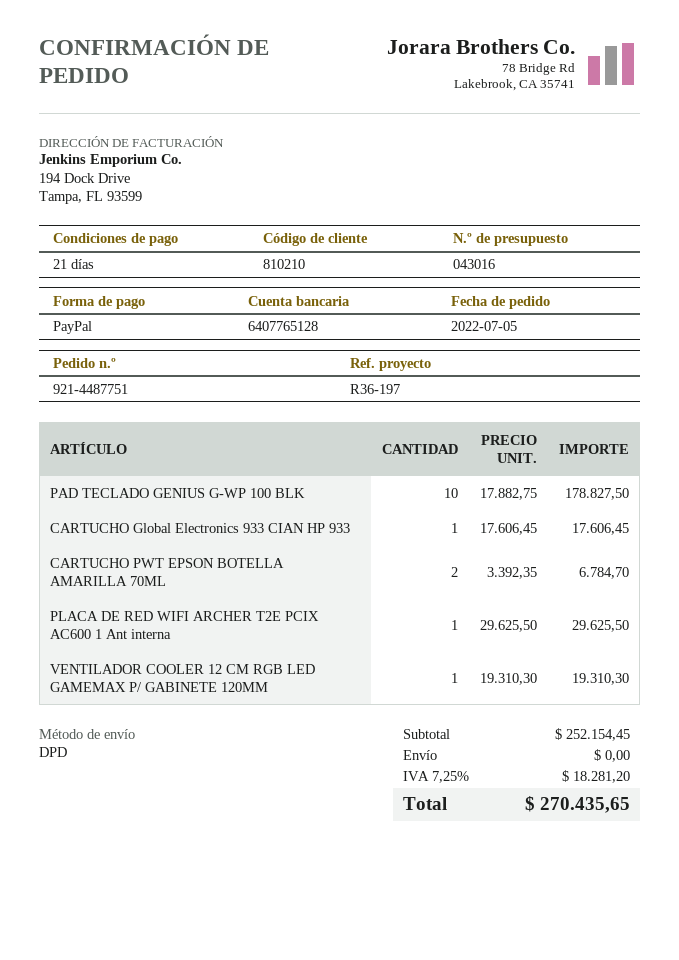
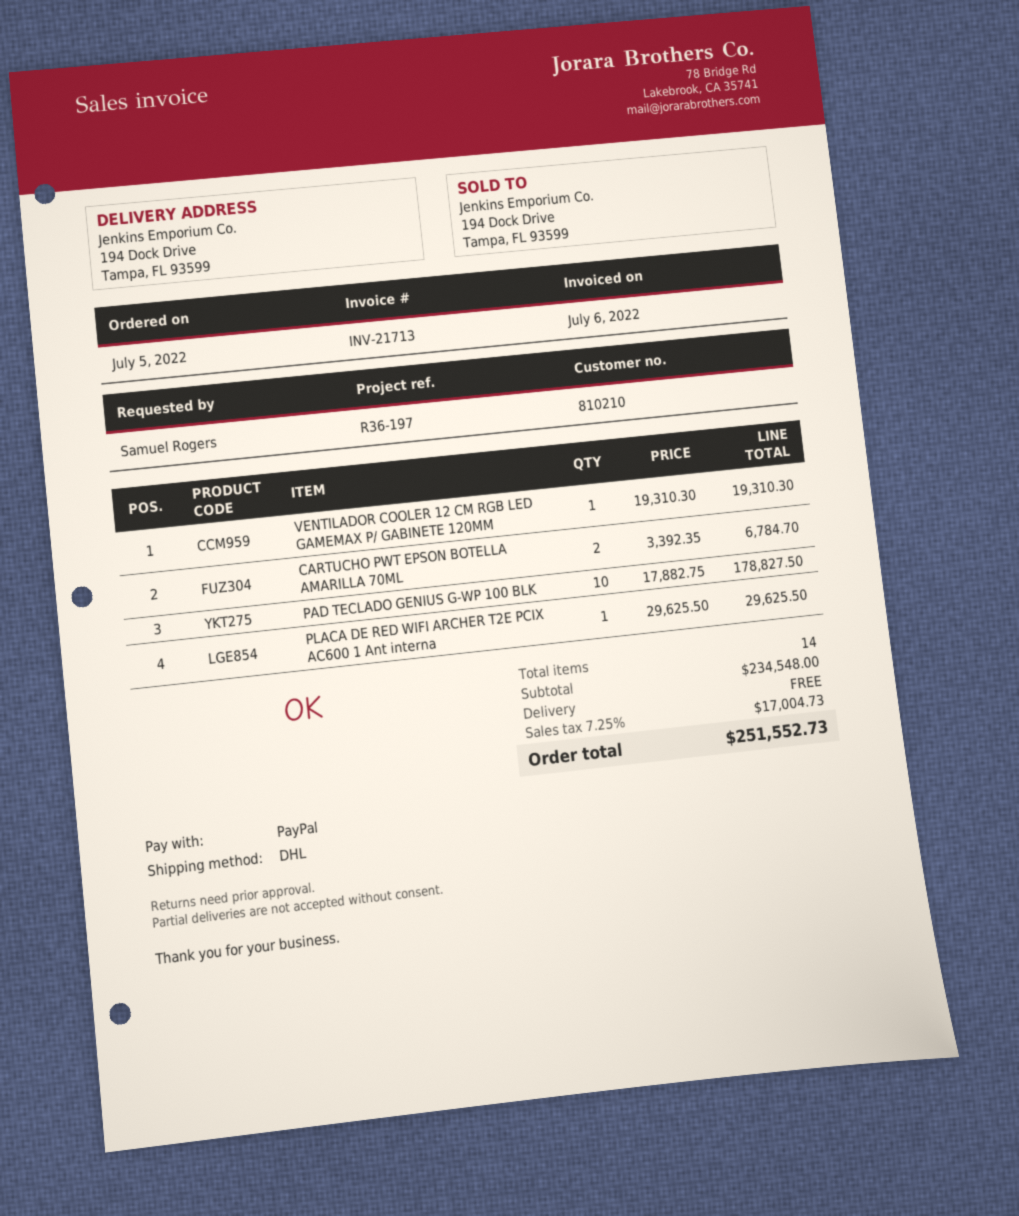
shipping method: DPD -> DHL
CARTUCHO Global Electronics 933 CIAN HP 933: 1 x 17606.45 = 17606.45 -> none
subtotal: 252154.45 -> 234548.00
tax: 7.25% = 18281.20 -> 7.25% = 17004.73
total: 270435.65 -> 251552.73

